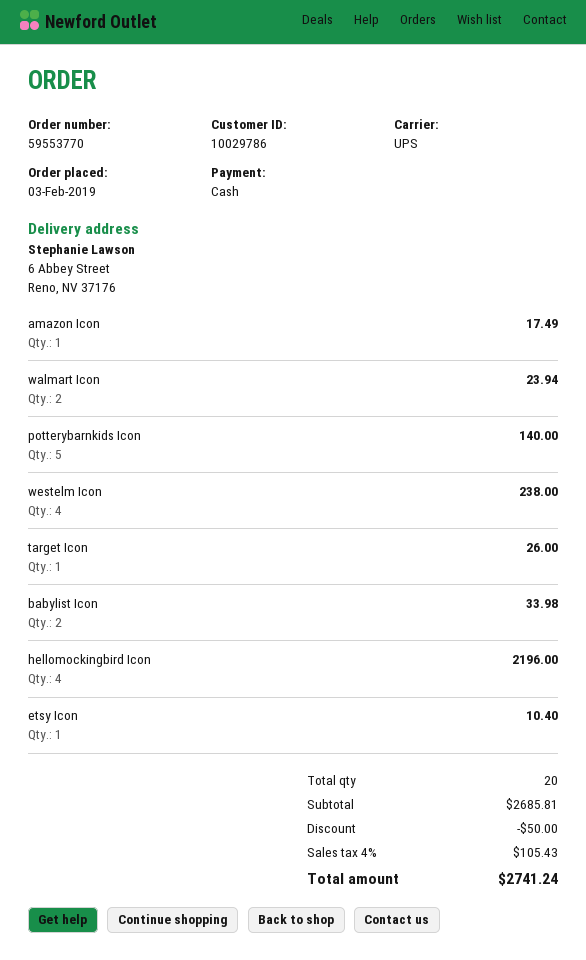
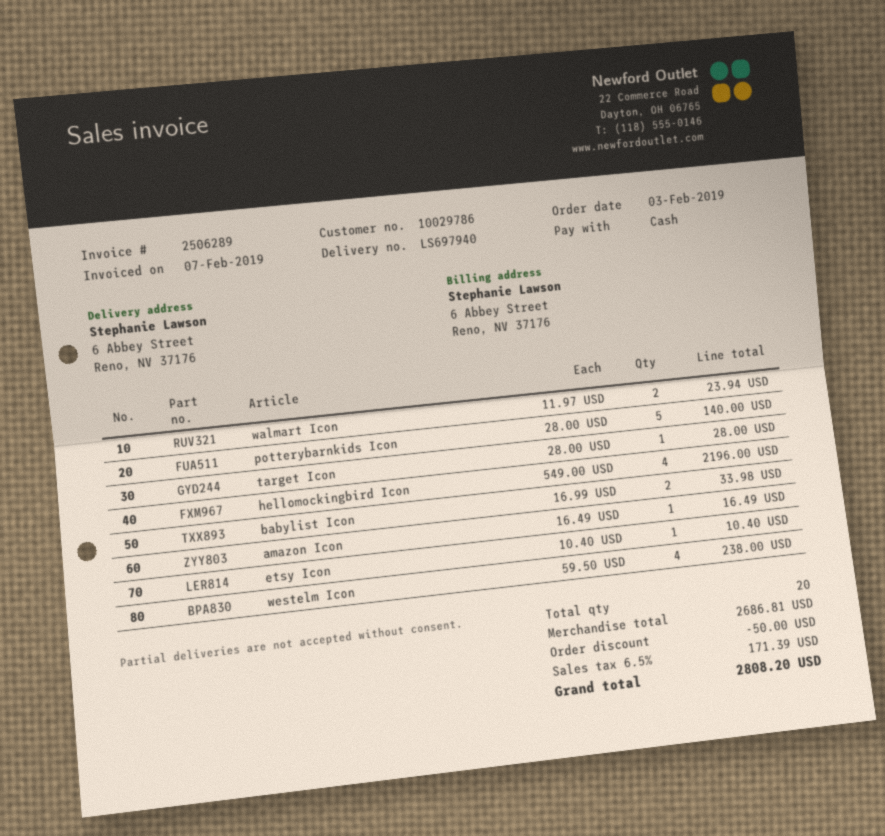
amazon Icon: 1 for 17.49 -> 1 for 16.49
target Icon: 1 for 26.00 -> 1 for 28.00
subtotal: 2685.81 -> 2686.81
tax: 4% = 105.43 -> 6.5% = 171.39
total: 2741.24 -> 2808.20

